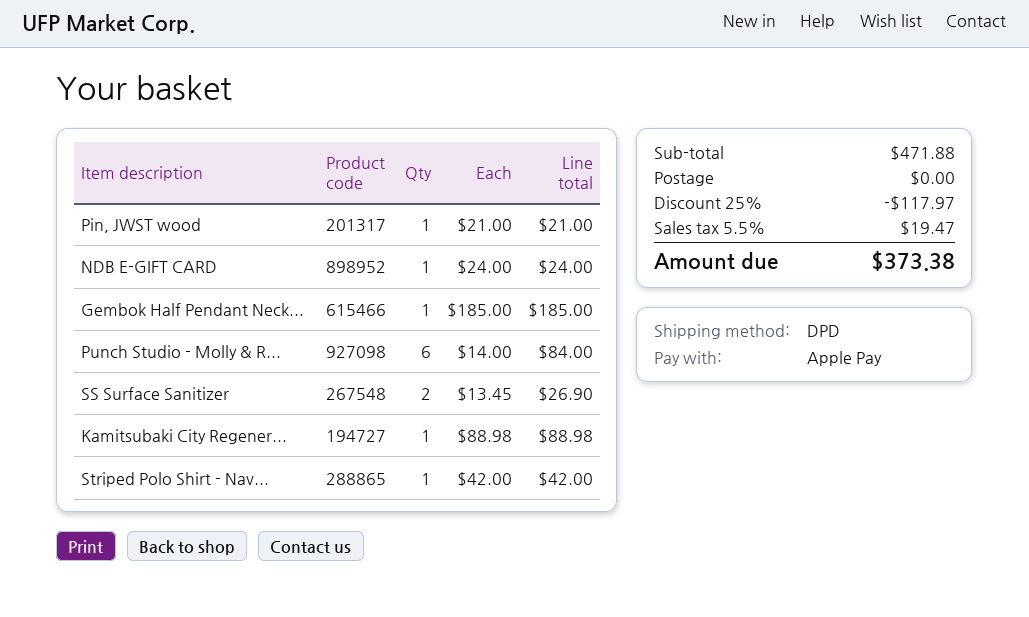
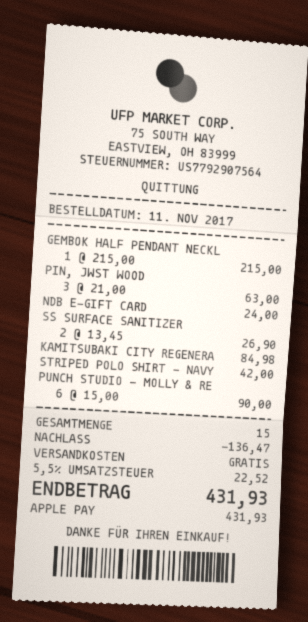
Pin, JWST wood: 1 x 21.00 = 21.00 -> 3 x 21.00 = 63.00
Gembok Half Pendant Neck...: 1 x 185.00 = 185.00 -> 1 x 215.00 = 215.00
Punch Studio - Molly & R...: 6 x 14.00 = 84.00 -> 6 x 15.00 = 90.00
Kamitsubaki City Regener...: 1 x 88.98 = 88.98 -> 1 x 84.98 = 84.98
discount: 117.97 -> 136.47
tax: 5.5% = 19.47 -> 5.5% = 22.52
total: 373.38 -> 431.93

